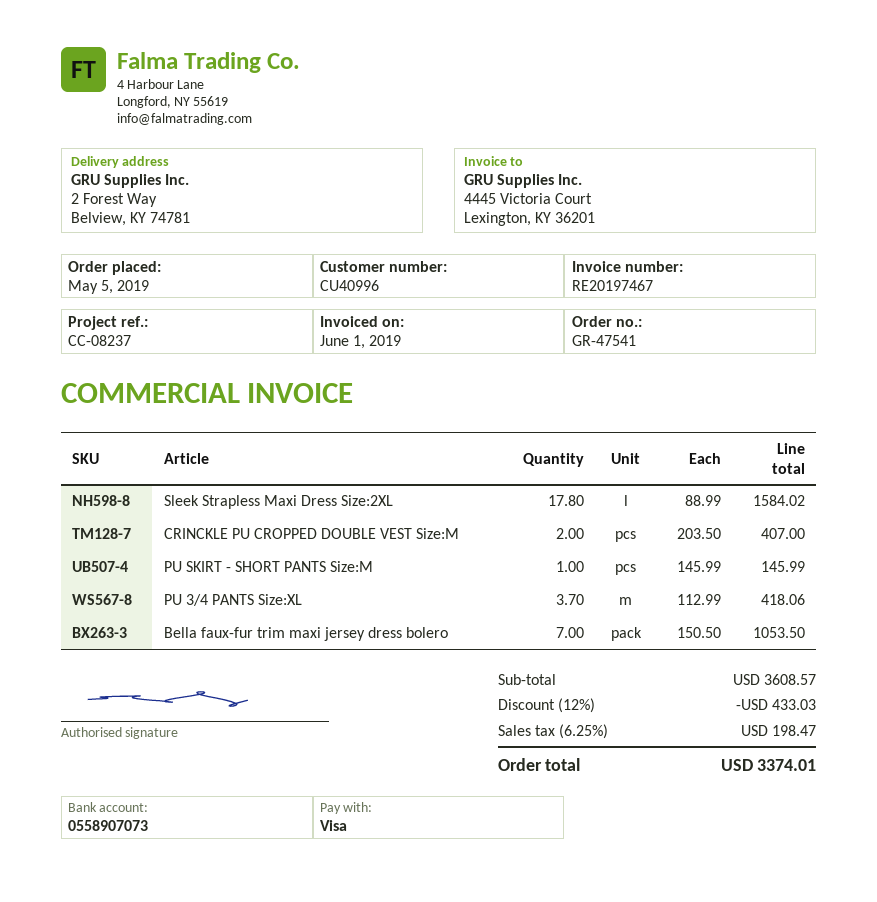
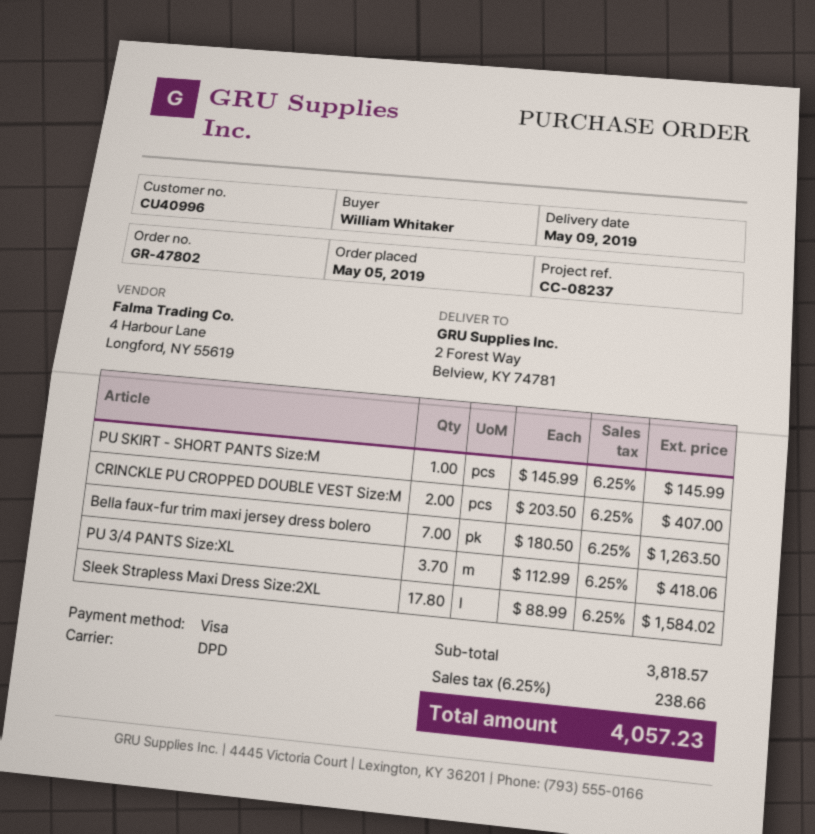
order number: GR-47541 -> GR-47802
Bella faux-fur trim maxi jersey dress bolero: 7 x 150.50 = 1053.50 -> 7 x 180.50 = 1263.50
subtotal: 3608.57 -> 3818.57
discount: 12% = 433.03 -> none
tax: 6.25% = 198.47 -> 6.25% = 238.66
total: 3374.01 -> 4057.23

